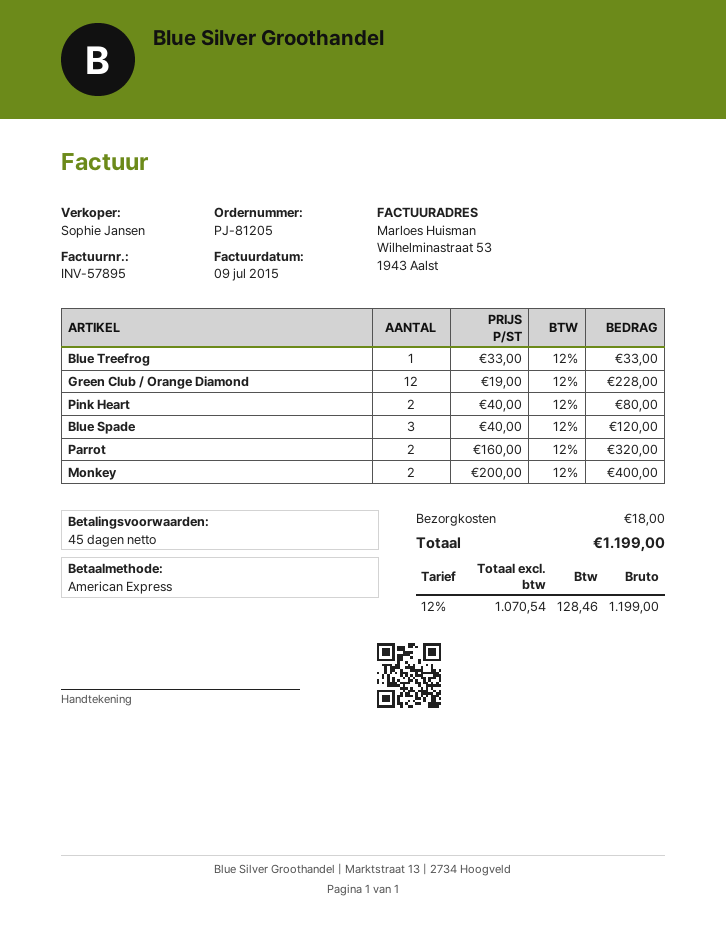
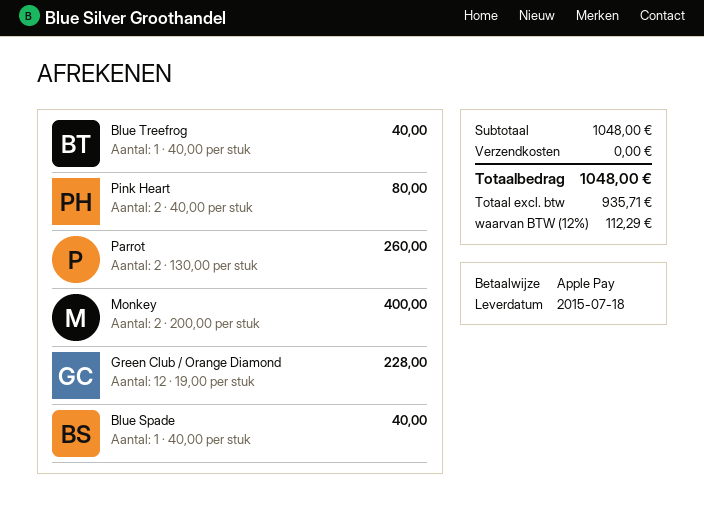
payment method: American Express -> Apple Pay
Blue Treefrog: 1 x 33.00 = 33.00 -> 1 x 40.00 = 40.00
Blue Spade: 3 x 40.00 = 120.00 -> 1 x 40.00 = 40.00
Parrot: 2 x 160.00 = 320.00 -> 2 x 130.00 = 260.00
shipping: 18.00 -> 0.00
net: 1070.54 -> 935.71
tax: 12% = 128.46 -> 12% = 112.29
total: 1199.00 -> 1048.00

